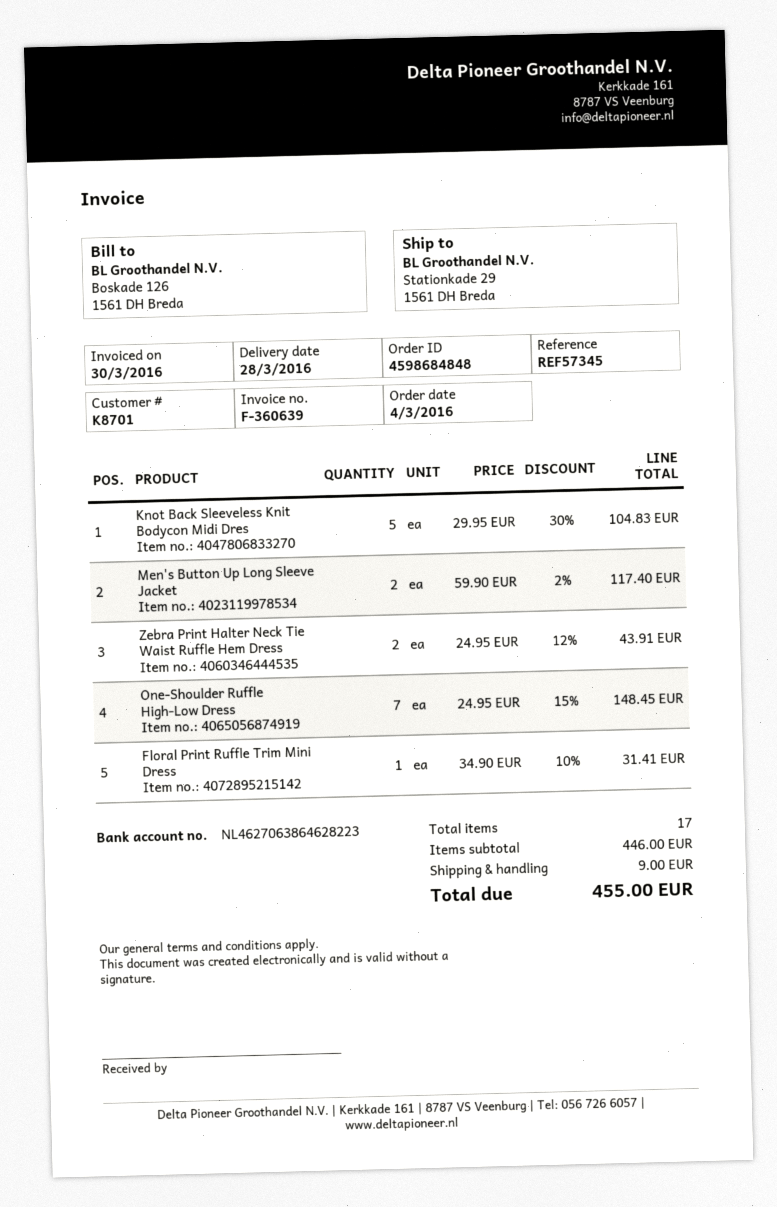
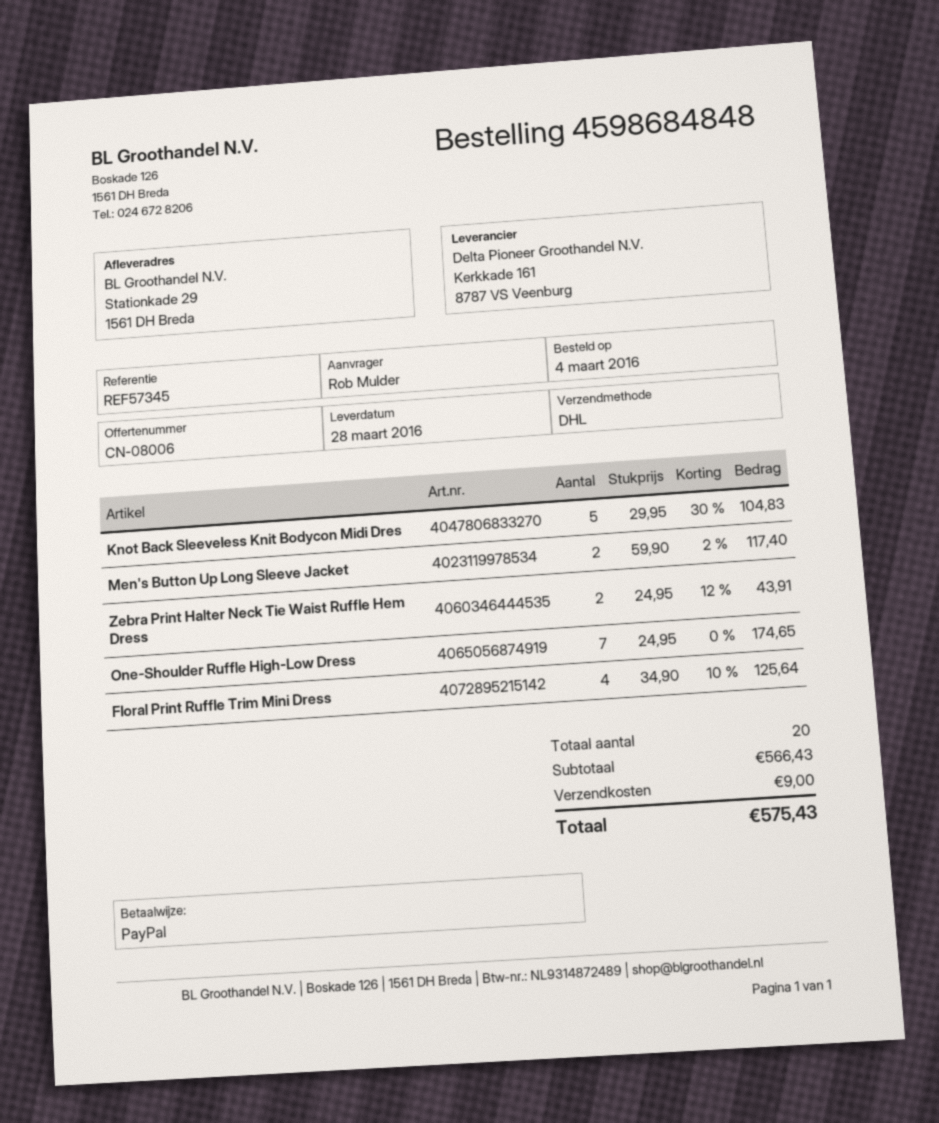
One-Shoulder Ruffle High-Low Dress: 7 x 24.95 - 15% = 148.45 -> 7 x 24.95 = 174.65
Floral Print Ruffle Trim Mini Dress: 1 x 34.90 - 10% = 31.41 -> 4 x 34.90 - 10% = 125.64
total quantity: 17 -> 20
subtotal: 446.00 -> 566.43
total: 455.00 -> 575.43

